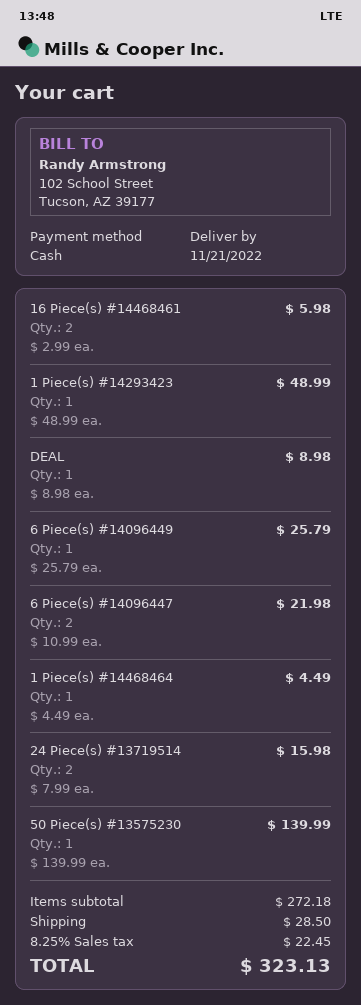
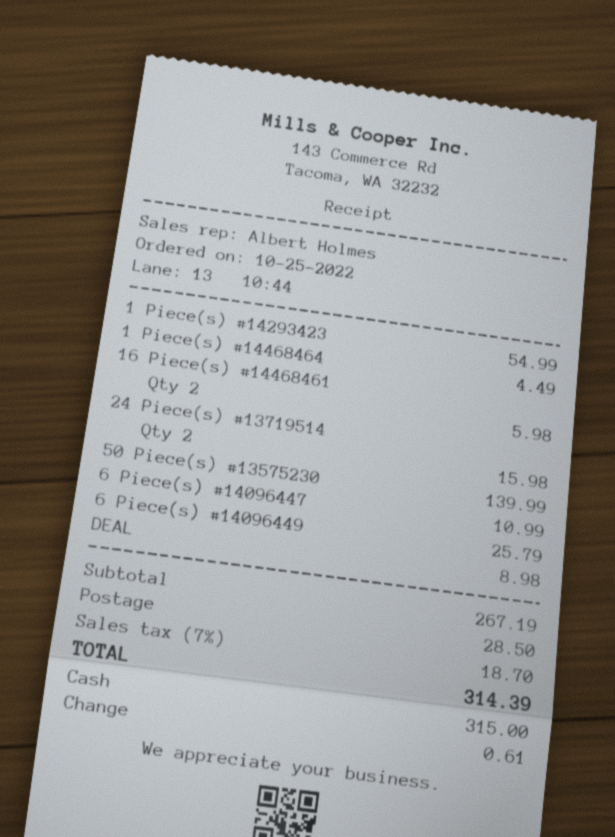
1 Piece(s) #14293423: 1 for 48.99 -> 1 for 54.99
6 Piece(s) #14096447: 2 for 21.98 -> 1 for 10.99
subtotal: 272.18 -> 267.19
tax: 8.25% = 22.45 -> 7% = 18.70
total: 323.13 -> 314.39

